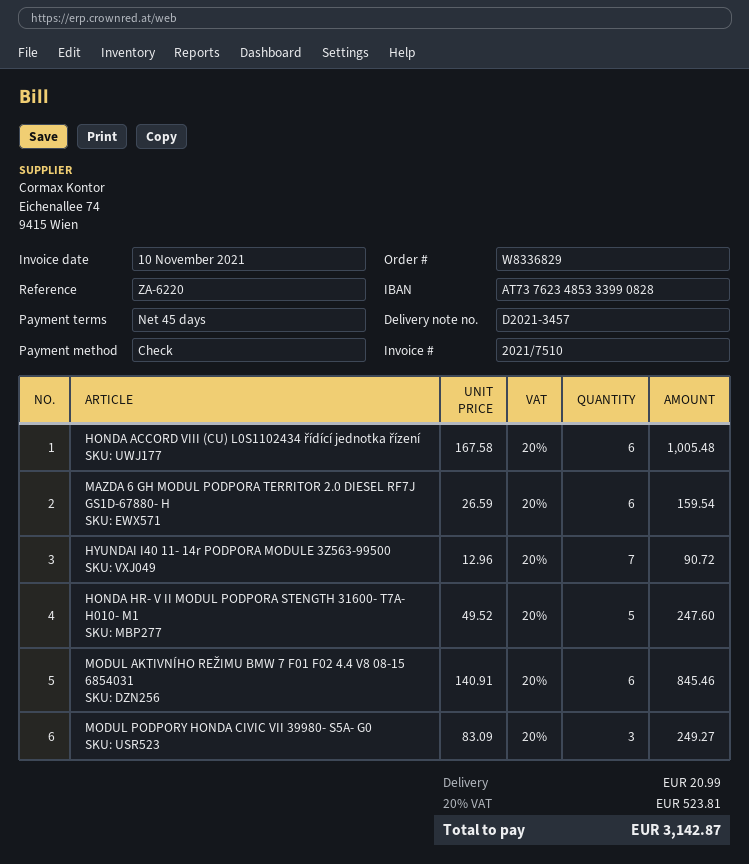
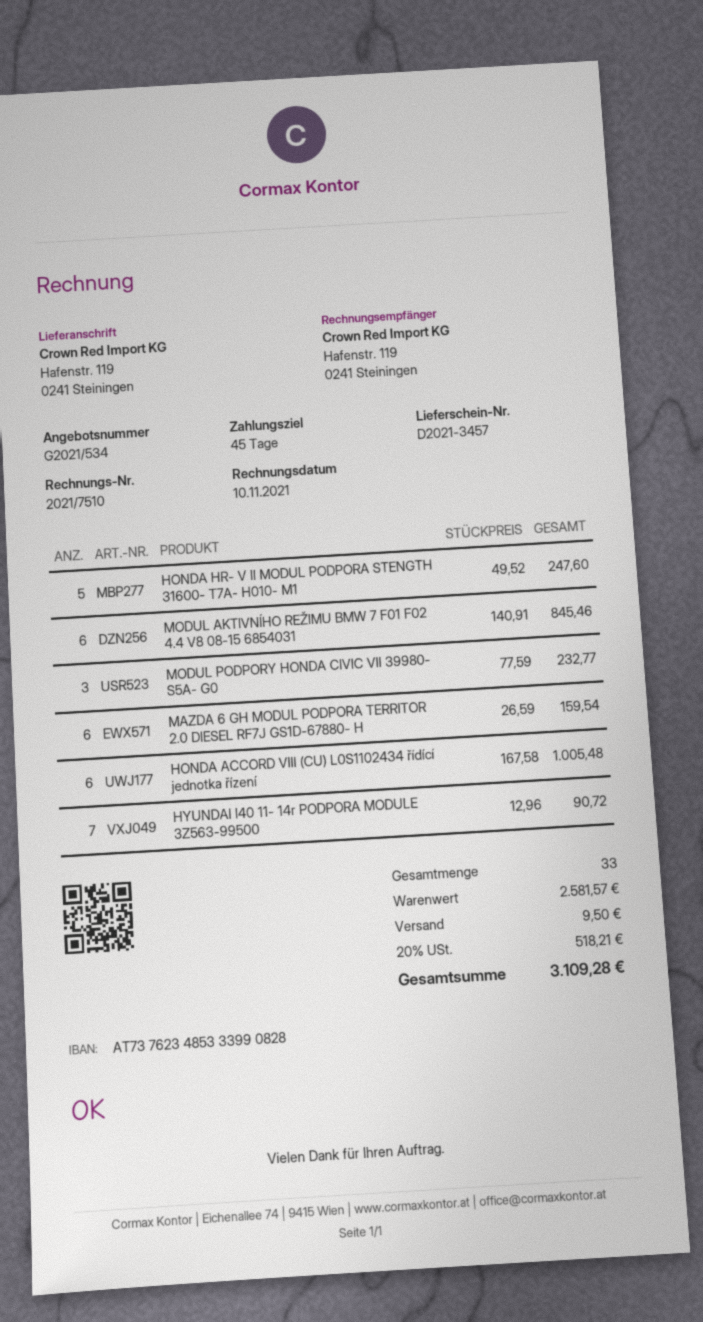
MODUL PODPORY HONDA CIVIC VII 39980- S5A- G0: 3 x 83.09 = 249.27 -> 3 x 77.59 = 232.77
shipping: 20.99 -> 9.50
tax: 20% = 523.81 -> 20% = 518.21
total: 3142.87 -> 3109.28

